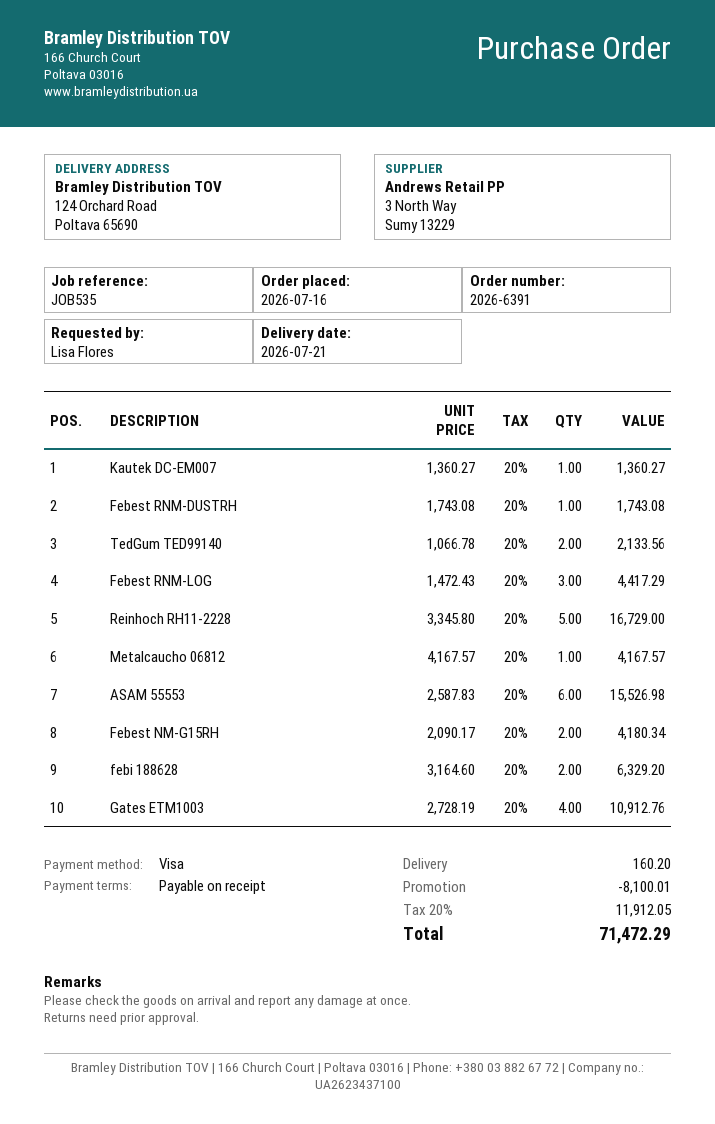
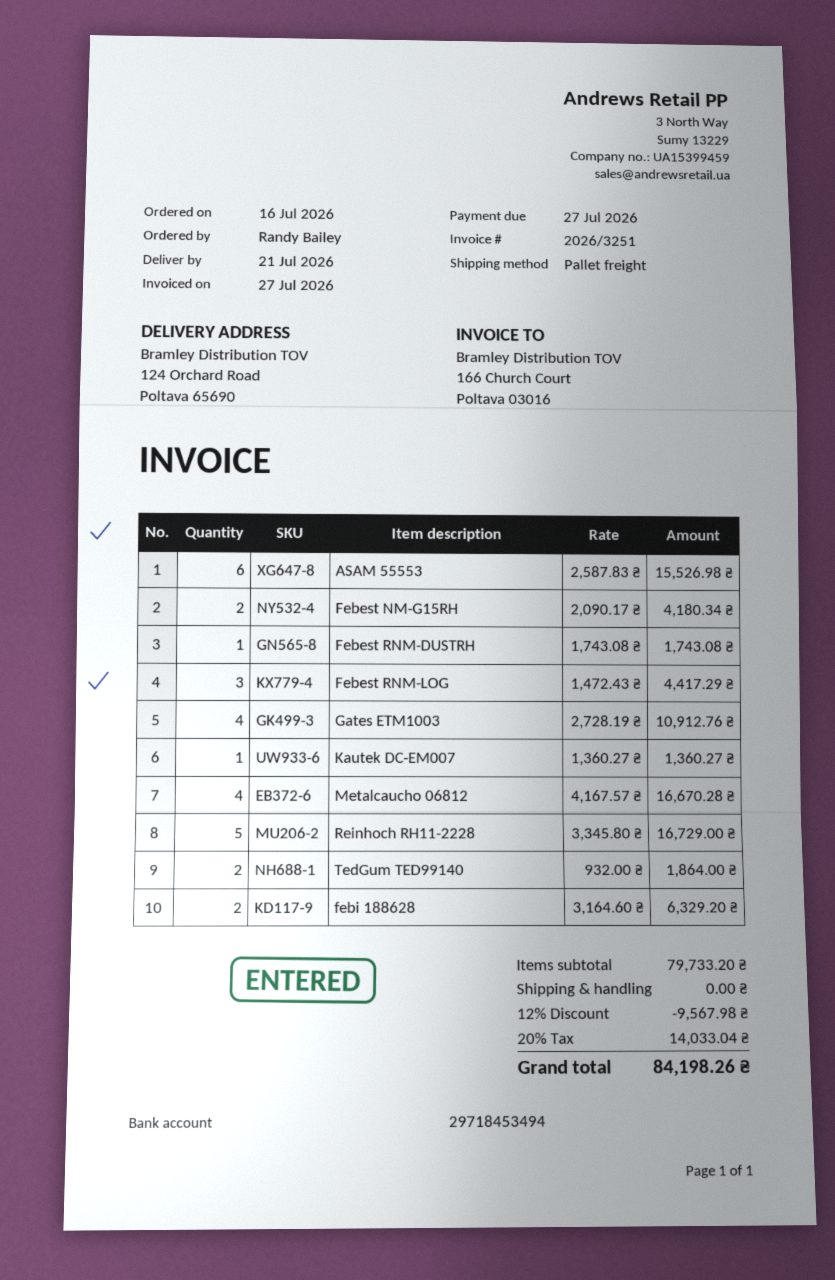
ordered by: Lisa Flores -> Randy Bailey
TedGum TED99140: 2 x 1066.78 = 2133.56 -> 2 x 932.00 = 1864.00
Metalcaucho 06812: 1 x 4167.57 = 4167.57 -> 4 x 4167.57 = 16670.28
discount: 8100.01 -> 9567.98
shipping: 160.20 -> 0.00
tax: 20% = 11912.05 -> 20% = 14033.04
total: 71472.29 -> 84198.26

